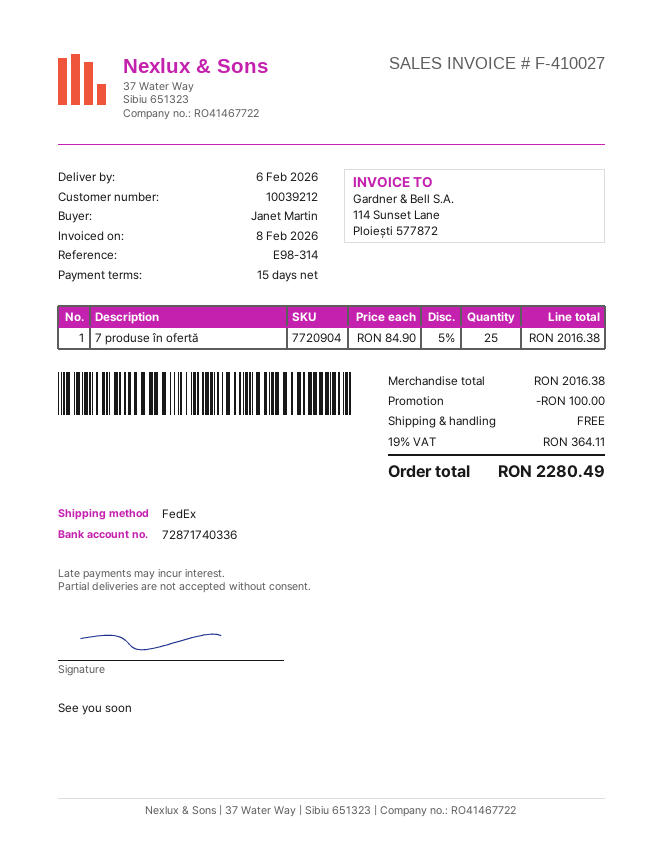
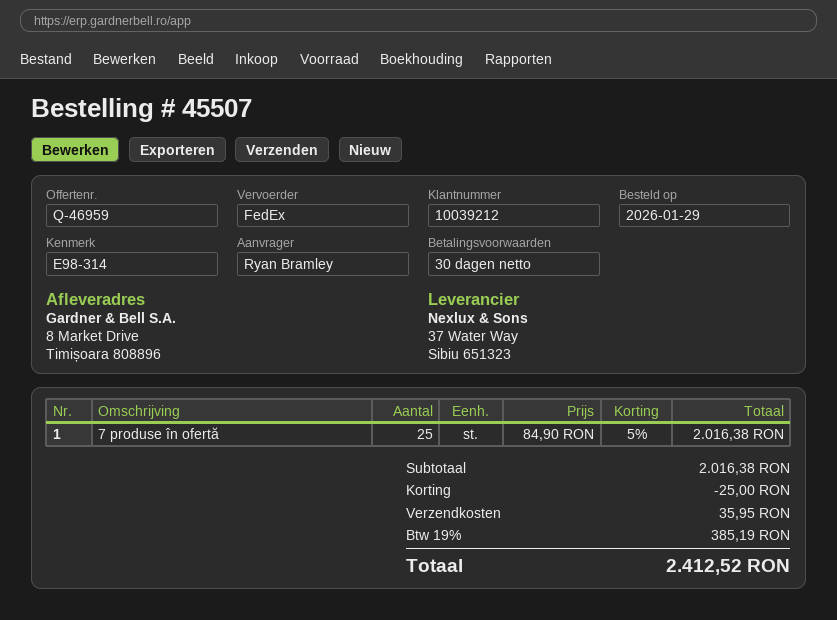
payment terms: 15 days -> 30 days
ordered by: Janet Martin -> Ryan Bramley
discount: 100.00 -> 25.00
shipping: 0.00 -> 35.95
tax: 19% = 364.11 -> 19% = 385.19
total: 2280.49 -> 2412.52

